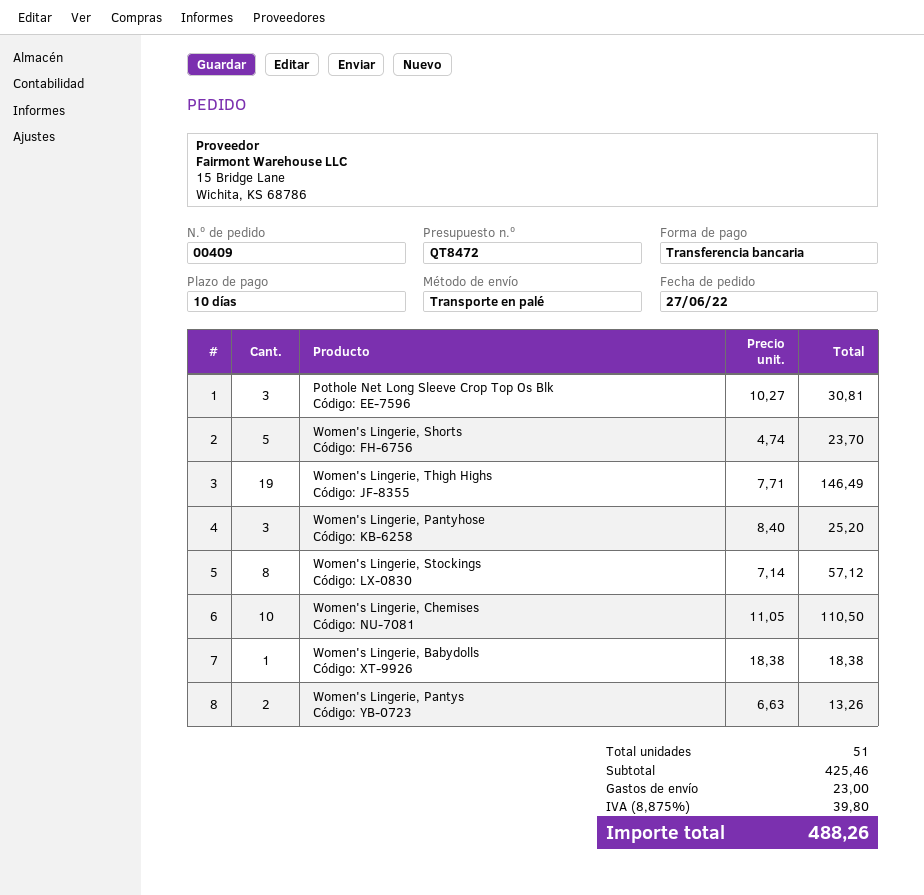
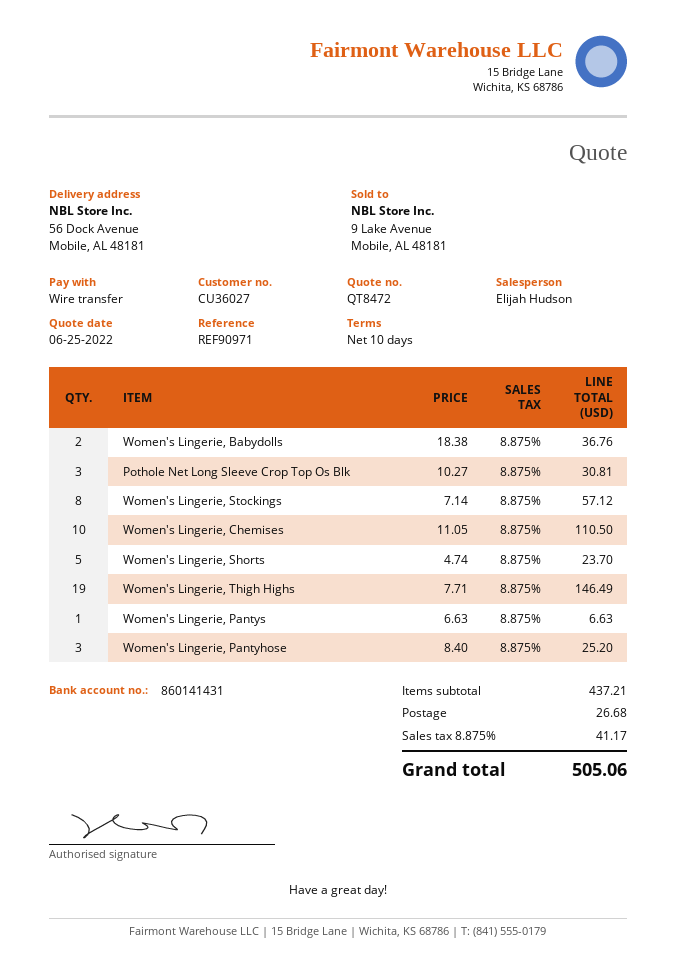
Women's Lingerie, Babydolls: 1 x 18.38 = 18.38 -> 2 x 18.38 = 36.76
Women's Lingerie, Pantys: 2 x 6.63 = 13.26 -> 1 x 6.63 = 6.63
subtotal: 425.46 -> 437.21
shipping: 23.00 -> 26.68
tax: 8.875% = 39.80 -> 8.875% = 41.17
total: 488.26 -> 505.06

